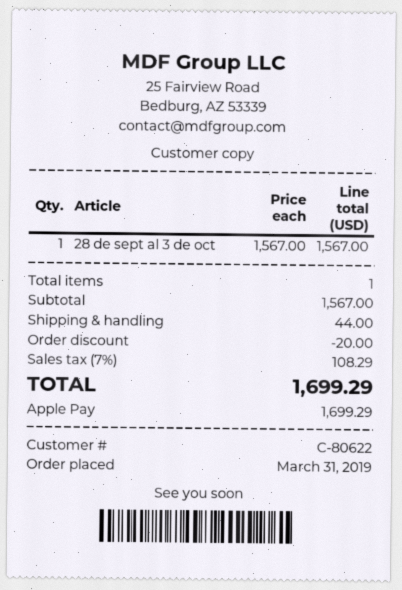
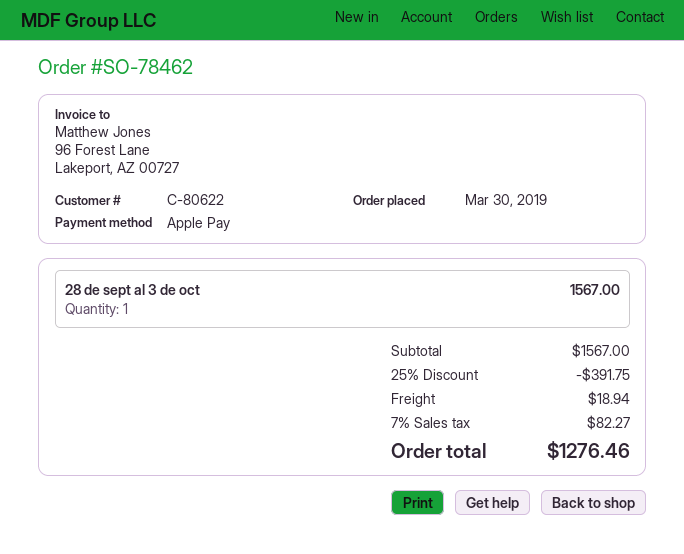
order date: 2019-03-31 -> 2019-03-30
discount: 20.00 -> 391.75
shipping: 44.00 -> 18.94
tax: 7% = 108.29 -> 7% = 82.27
total: 1699.29 -> 1276.46

